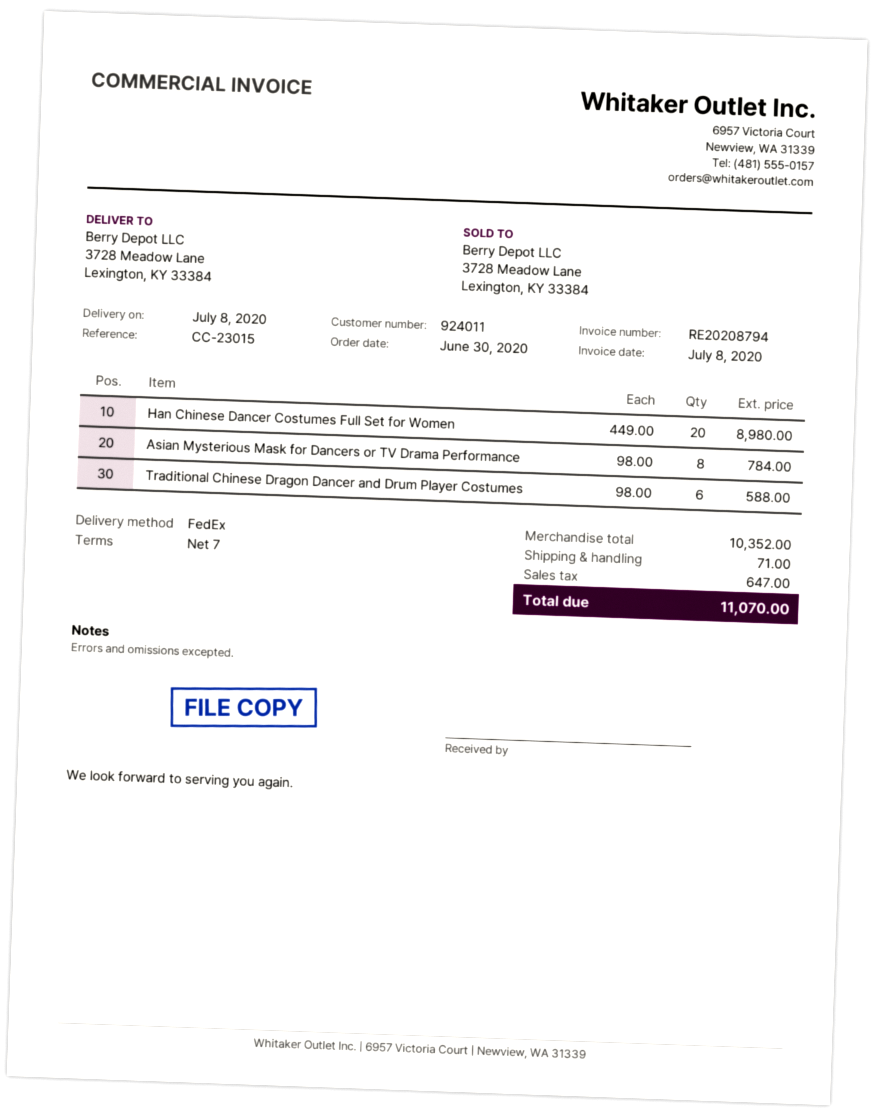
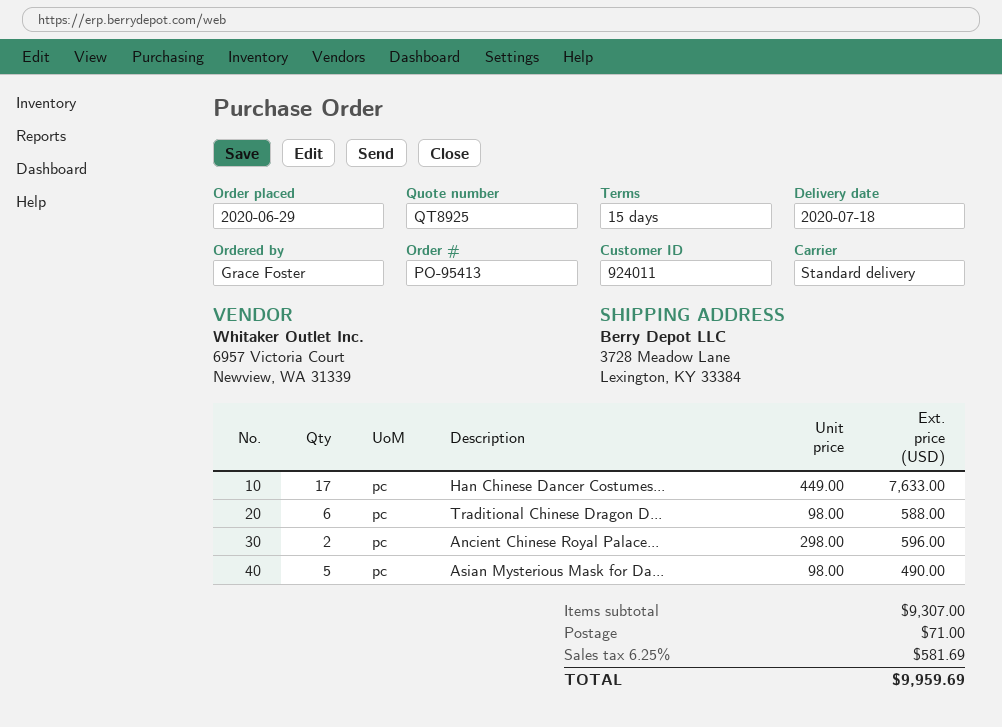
order date: 2020-06-30 -> 2020-06-29
delivery date: 2020-07-08 -> 2020-07-18
payment terms: 7 days -> 15 days
shipping method: FedEx -> standard
Han Chinese Dancer Costumes Full Set for Women: 20 x 449.00 = 8980.00 -> 17 x 449.00 = 7633.00
Asian Mysterious Mask for Dancers or TV Drama Performance: 8 x 98.00 = 784.00 -> 5 x 98.00 = 490.00
Ancient Chinese Royal Palace...: none -> 2 x 298.00 = 596.00
subtotal: 10352.00 -> 9307.00
tax: 647.00 -> 581.69
total: 11070.00 -> 9959.69

